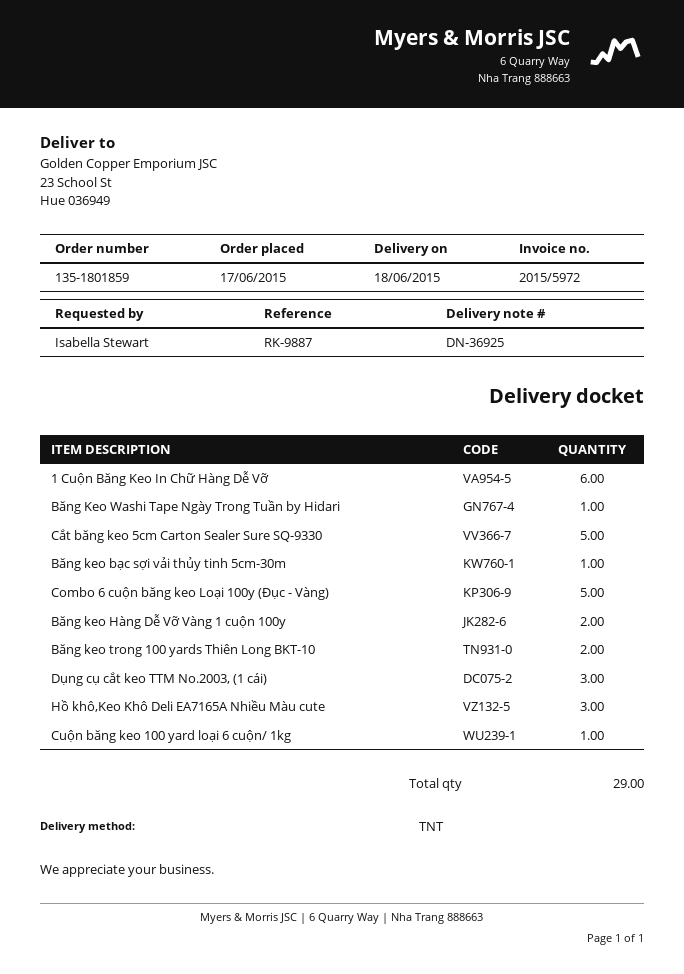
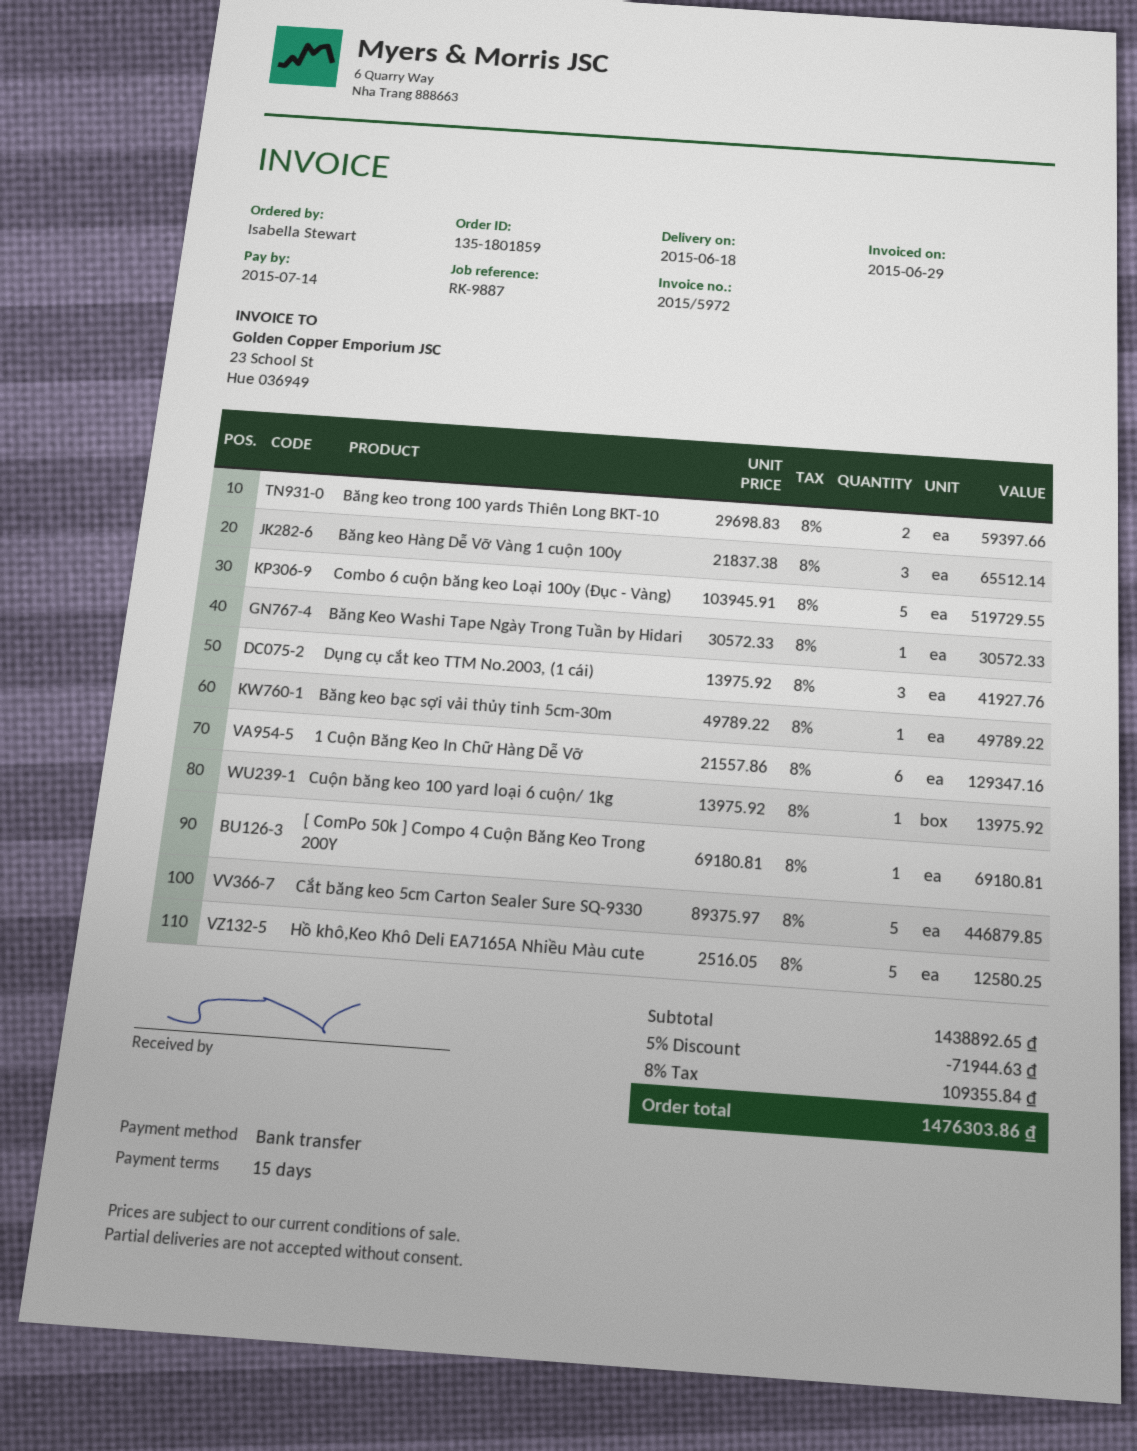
Băng keo Hàng Dễ Vỡ Vàng 1 cuộn 100y: 2 -> 3
Hồ khô,Keo Khô Deli EA7165A Nhiều Màu cute: 3 -> 5
[ ComPo 50k ] Compo 4 Cuộn Băng Keo Trong 200Y: none -> 1

